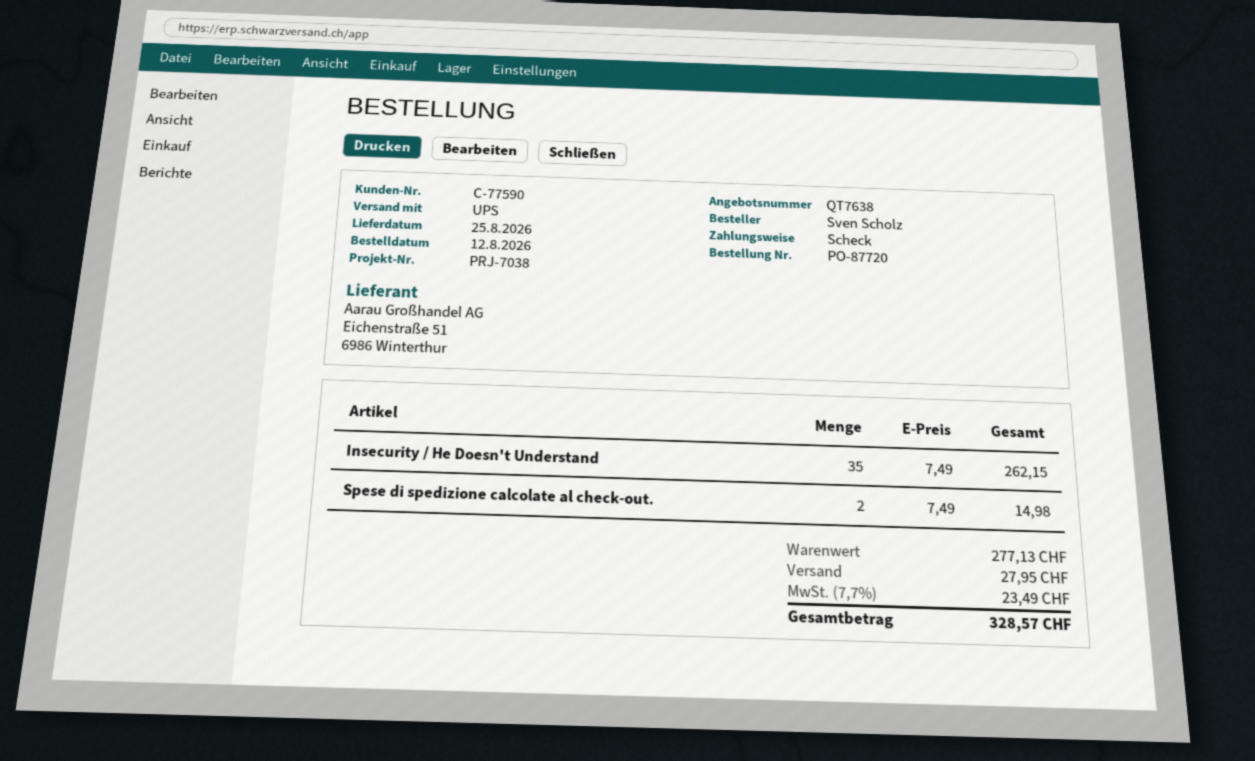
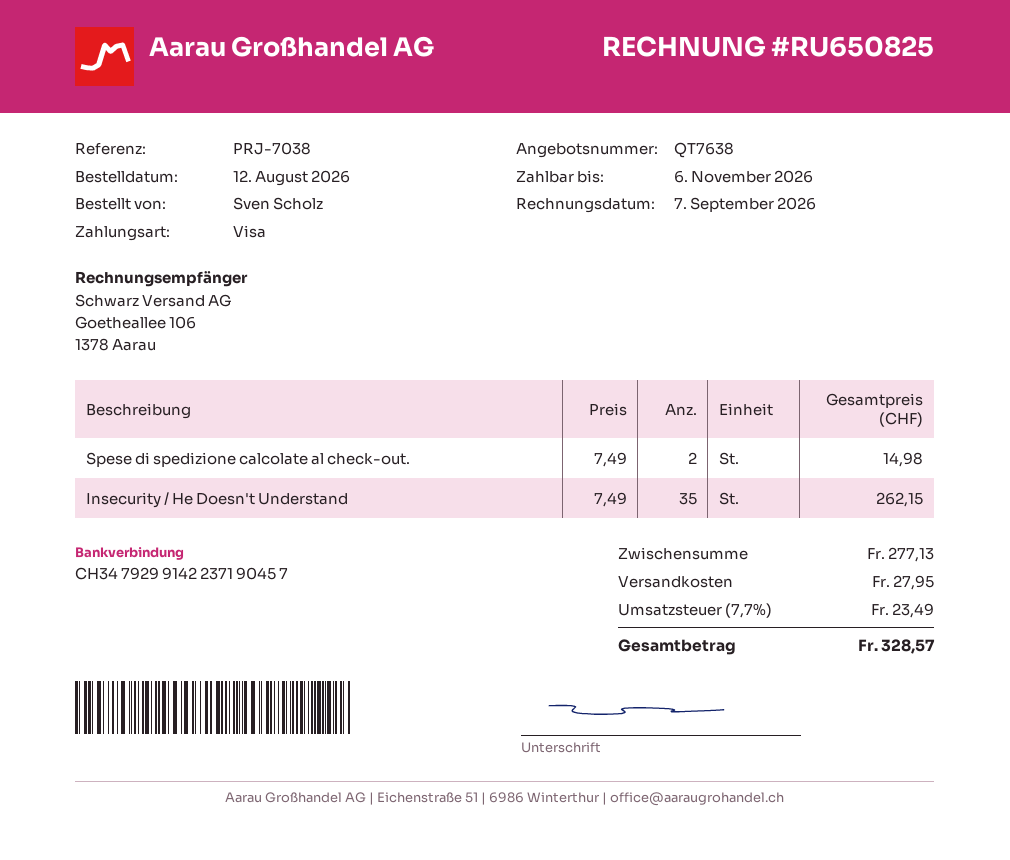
payment method: cheque -> Visa

